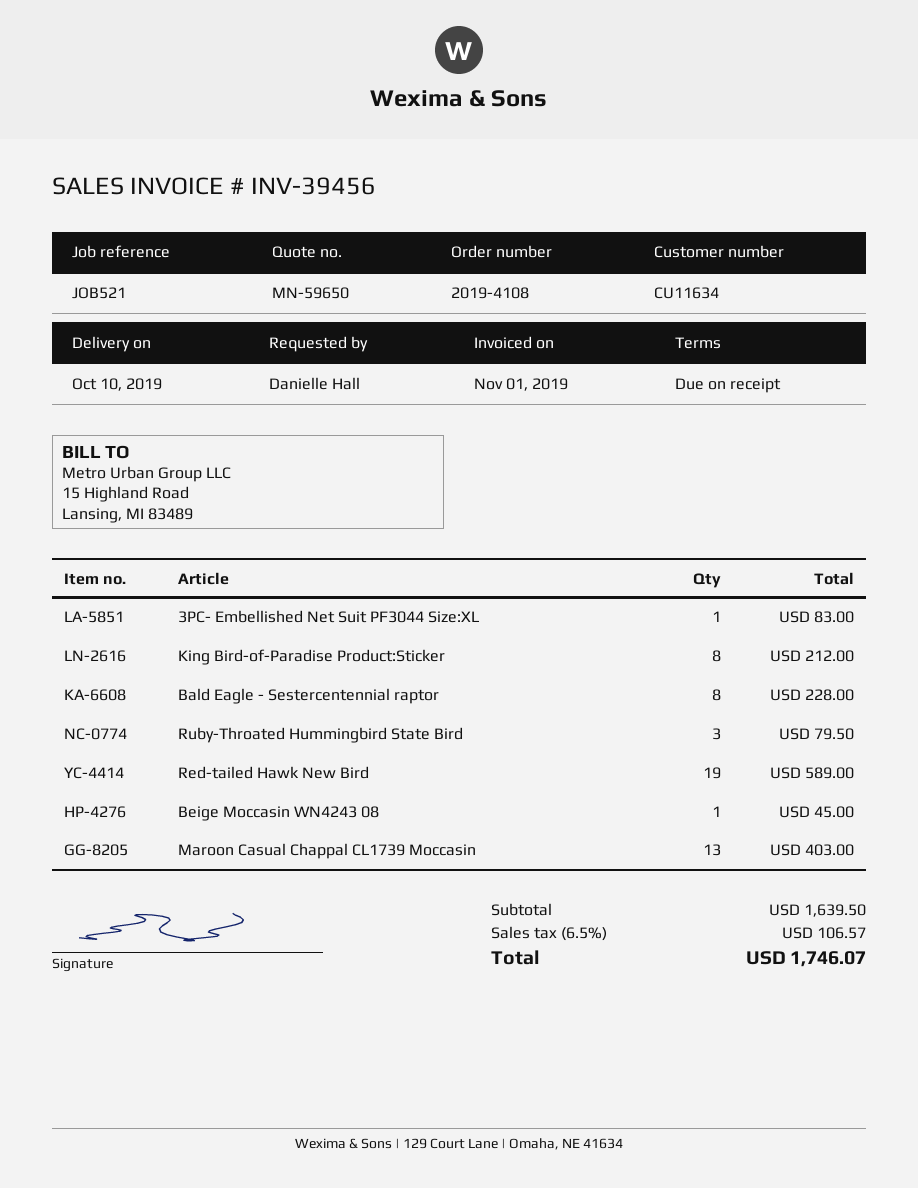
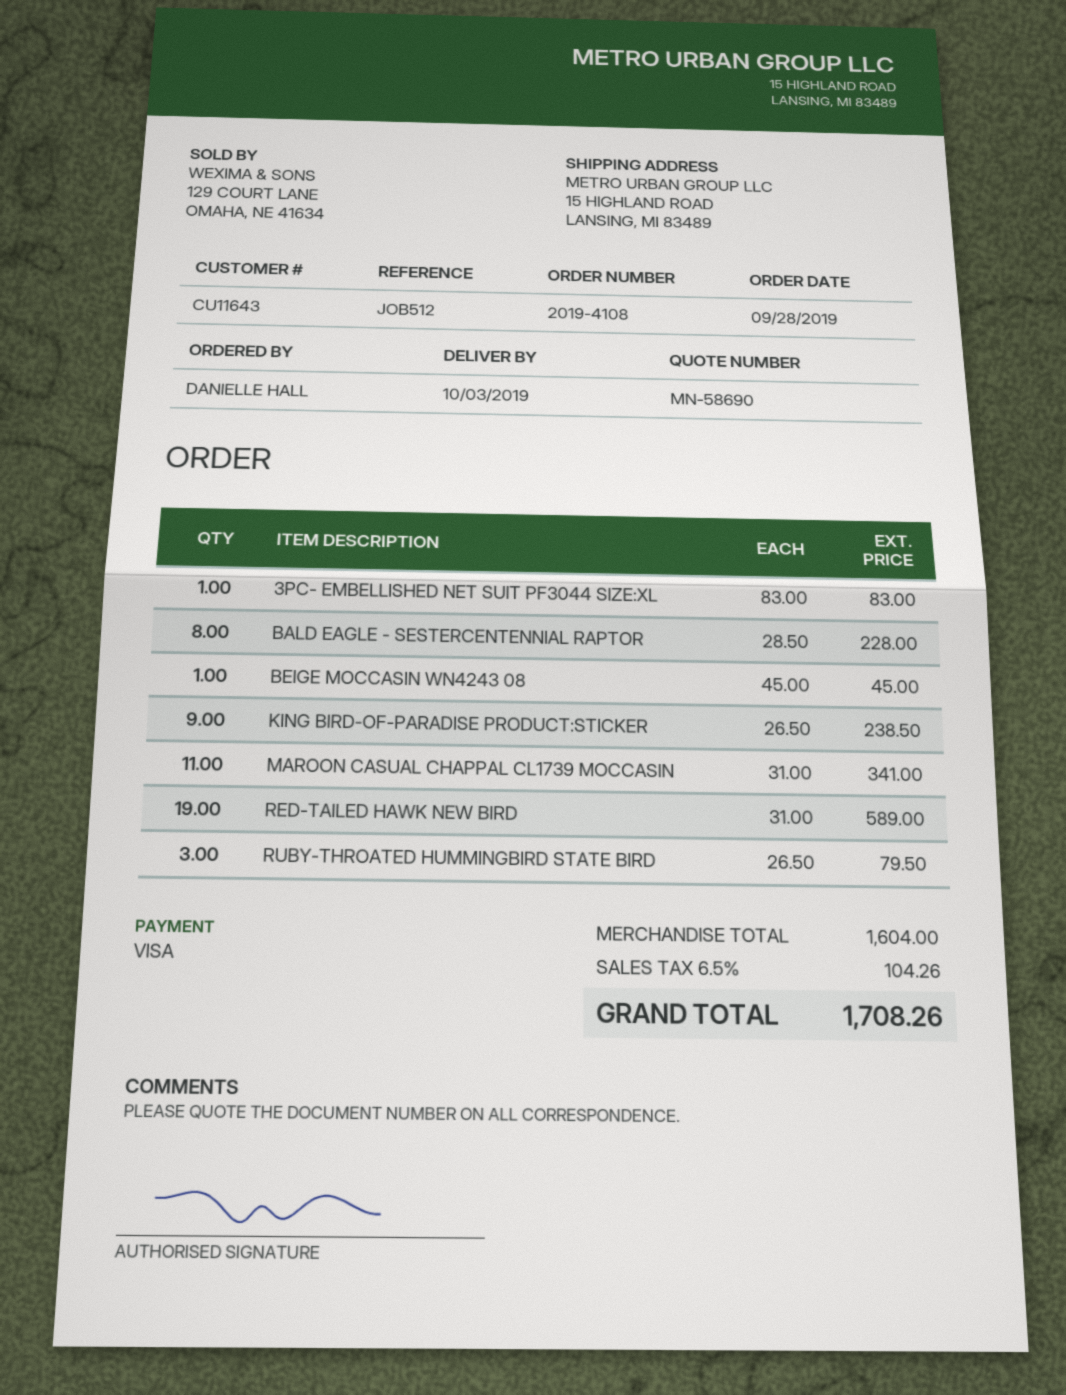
quote number: MN-59650 -> MN-58690
delivery date: 2019-10-10 -> 2019-10-03
customer number: CU11634 -> CU11643
reference: JOB521 -> JOB512
King Bird-of-Paradise Product:Sticker: 8 for 212.00 -> 9 for 238.50
Maroon Casual Chappal CL1739 Moccasin: 13 for 403.00 -> 11 for 341.00
subtotal: 1639.50 -> 1604.00
tax: 6.5% = 106.57 -> 6.5% = 104.26
total: 1746.07 -> 1708.26

